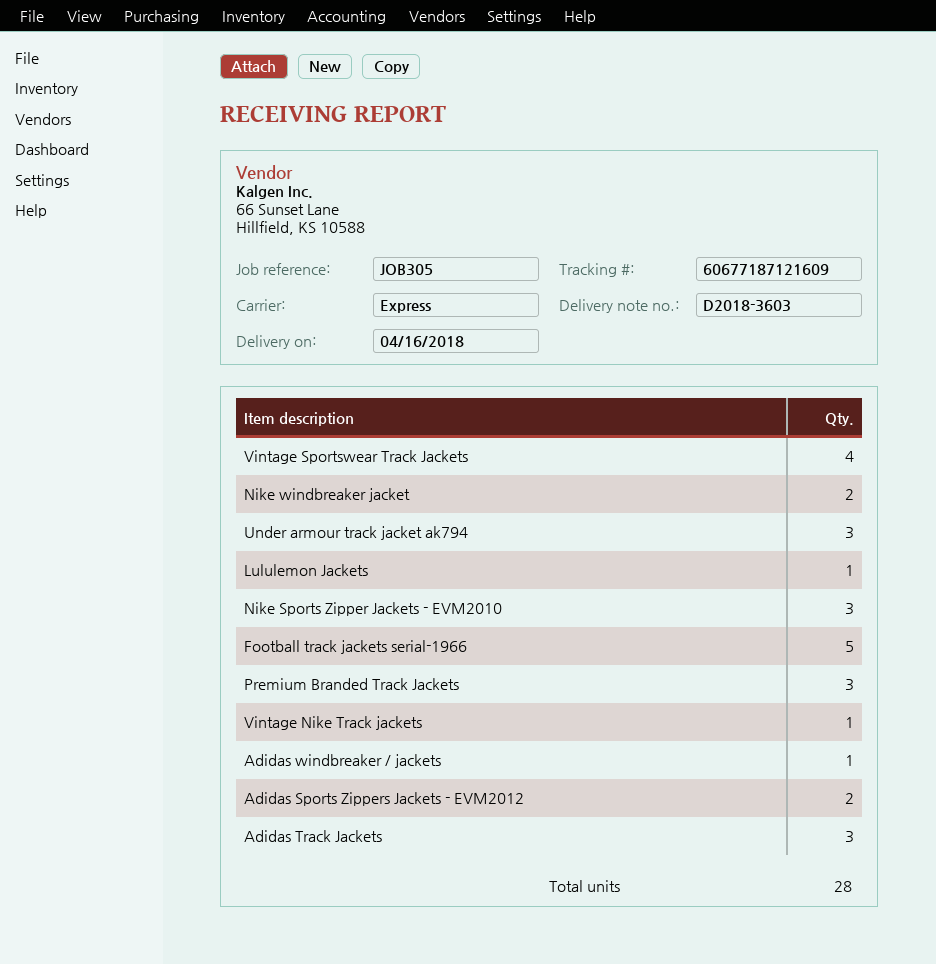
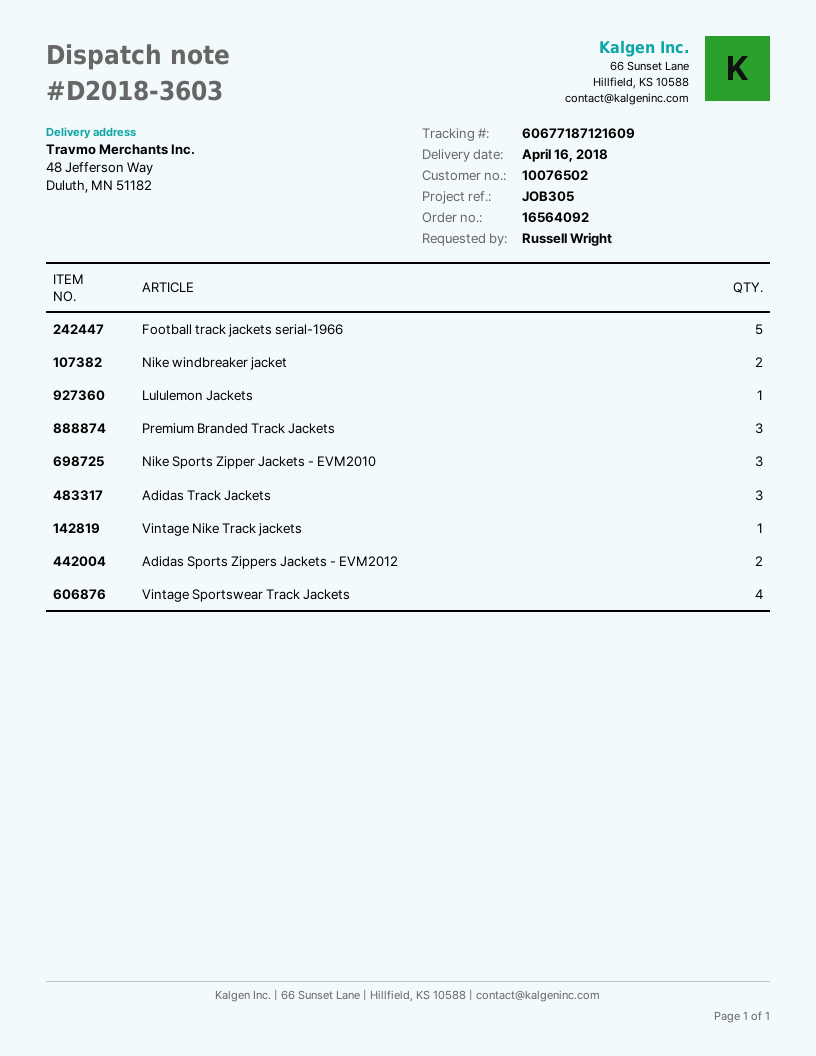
Under armour track jacket ak794: 3 -> none
Adidas windbreaker / jackets: 1 -> none

